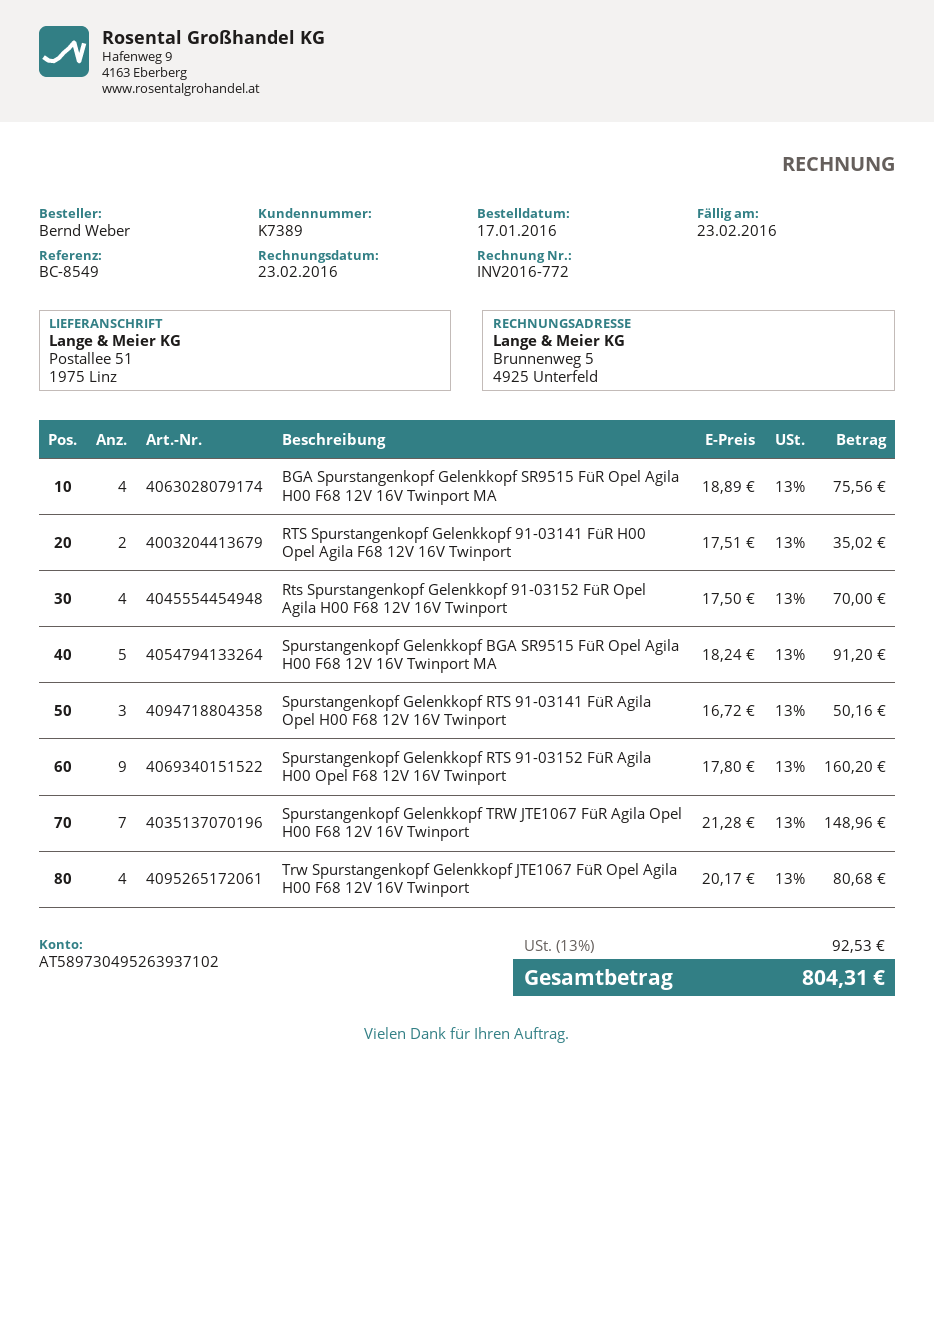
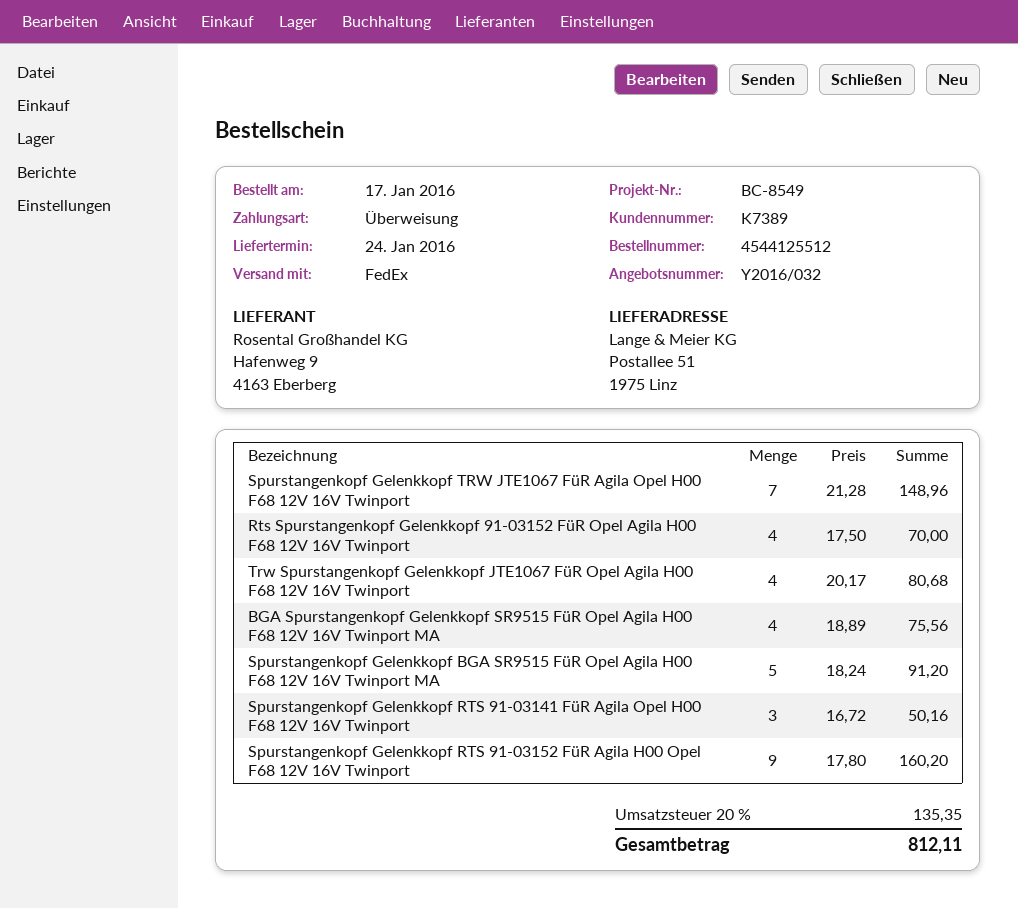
RTS Spurstangenkopf Gelenkkopf 91-03141 FüR H00 Opel Agila F68 12V 16V Twinport: 2 x 17.51 = 35.02 -> none
tax: 13% = 92.53 -> 20% = 135.35
total: 804.31 -> 812.11

